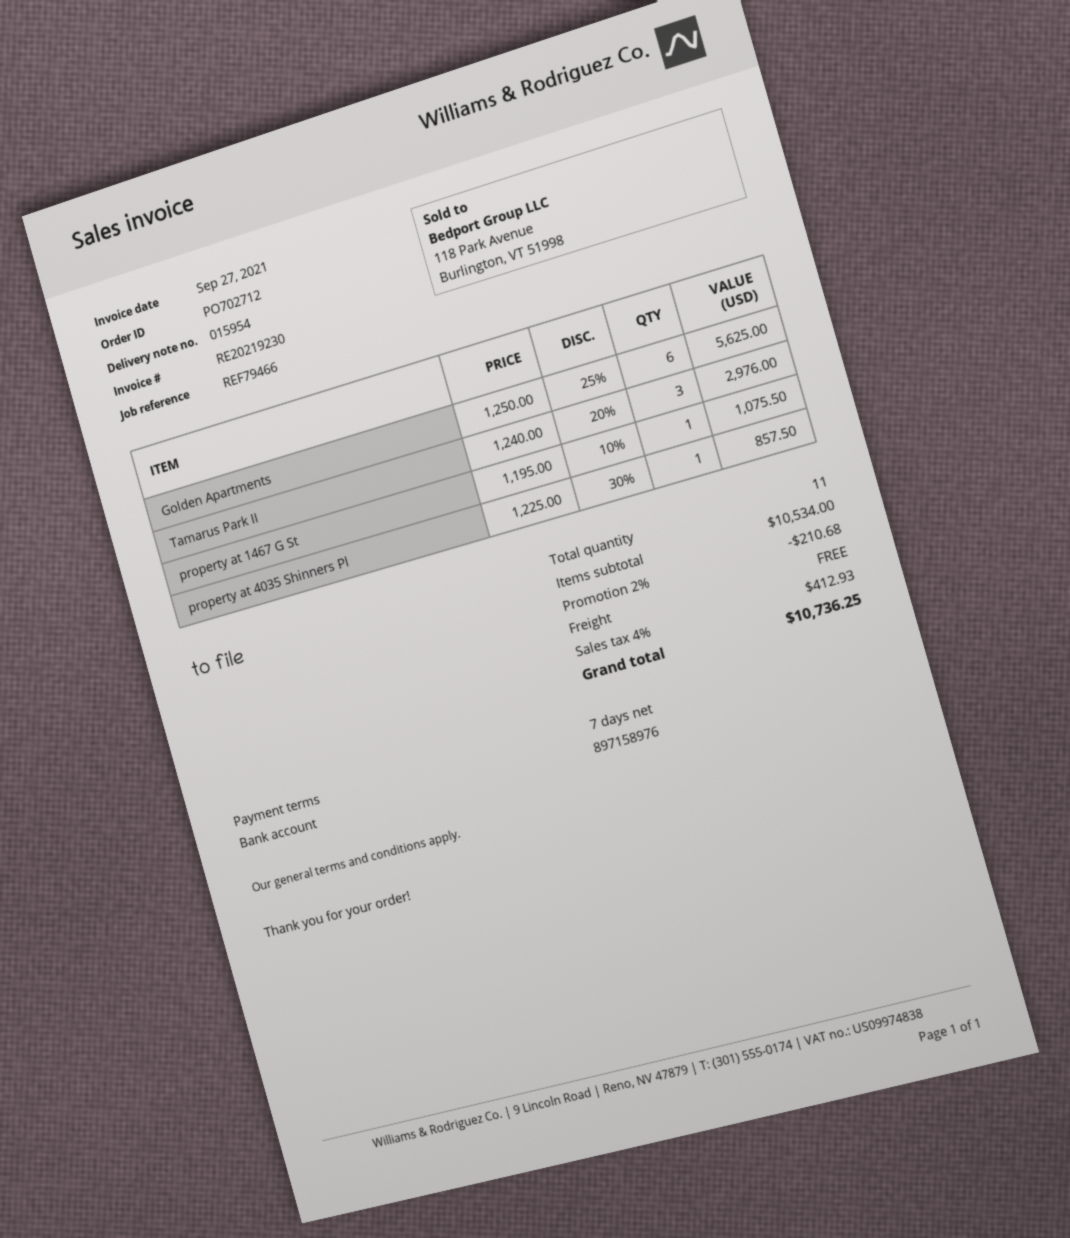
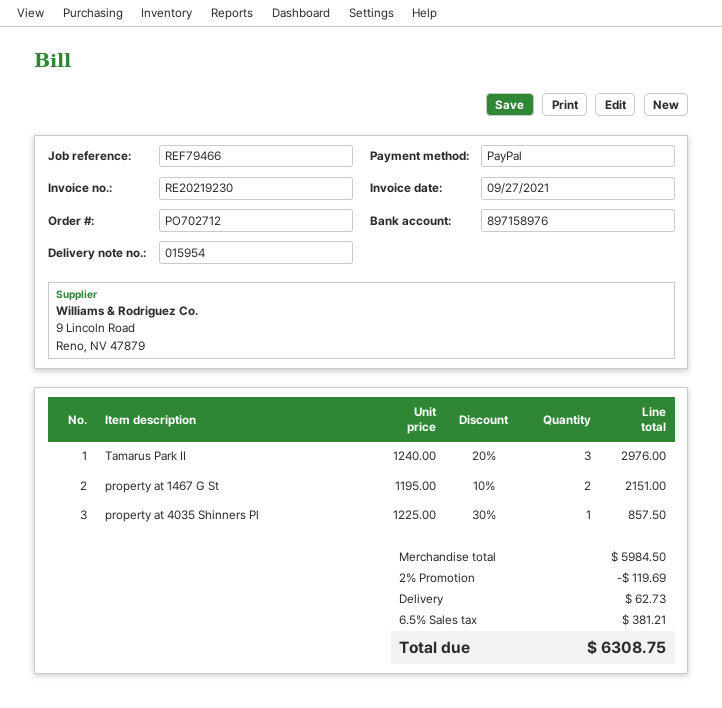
Golden Apartments: 6 x 1250.00 - 25% = 5625.00 -> none
property at 1467 G St: 1 x 1195.00 - 10% = 1075.50 -> 2 x 1195.00 - 10% = 2151.00
subtotal: 10534.00 -> 5984.50
discount: 2% = 210.68 -> 2% = 119.69
shipping: 0.00 -> 62.73
tax: 4% = 412.93 -> 6.5% = 381.21
total: 10736.25 -> 6308.75

